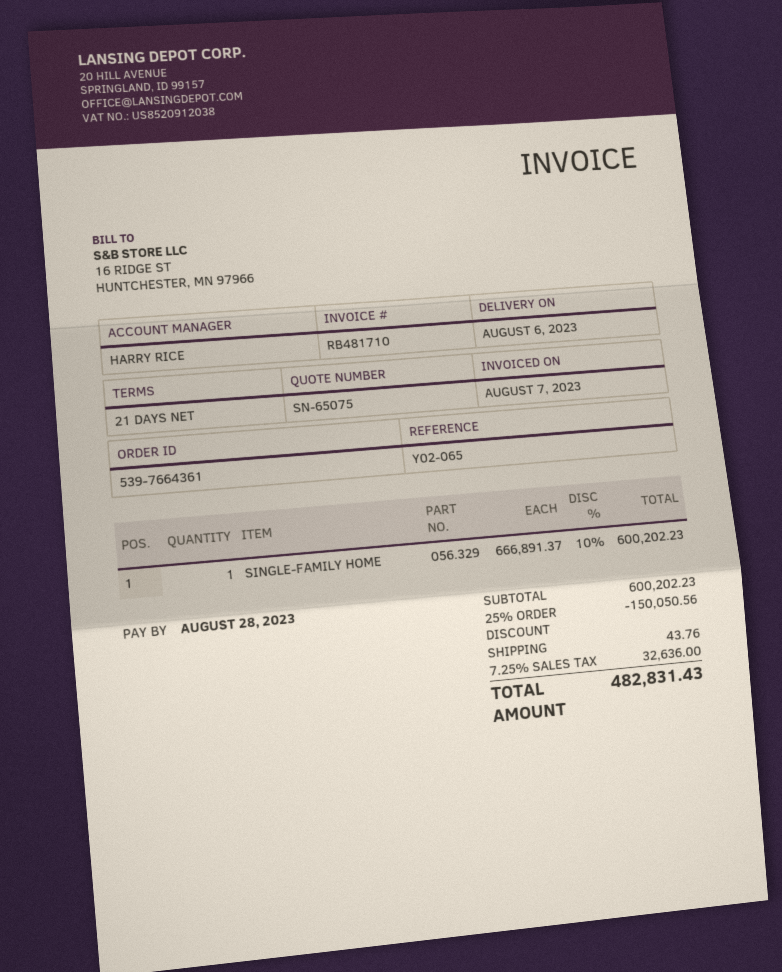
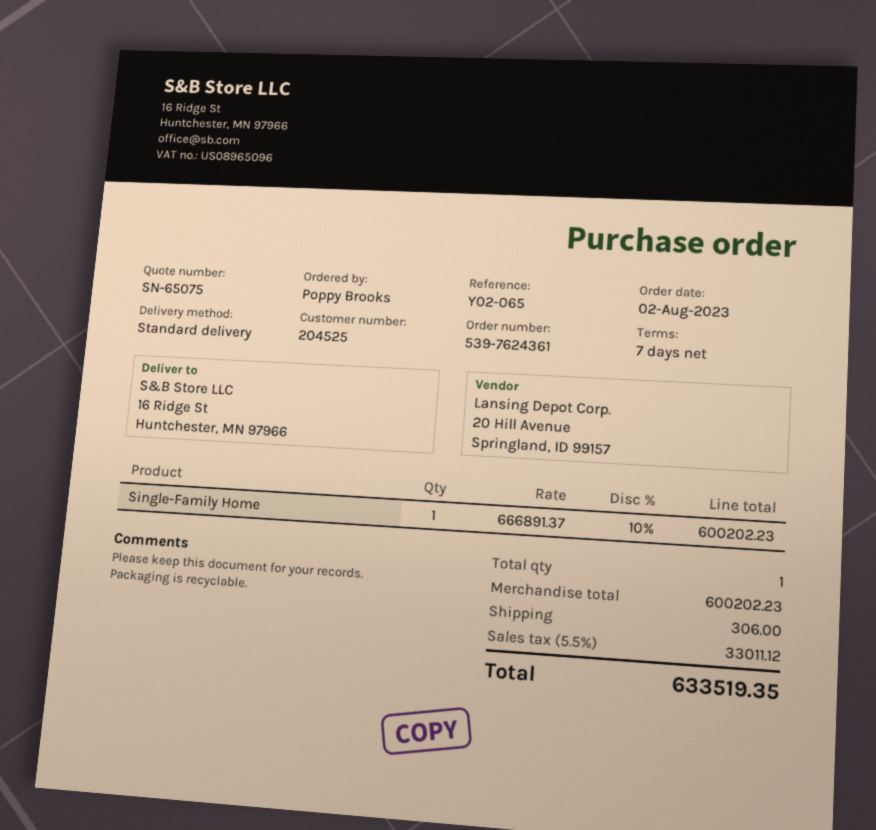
order number: 539-7664361 -> 539-7624361
payment terms: 21 days -> 7 days
discount: 25% = 150050.56 -> none
shipping: 43.76 -> 306.00
tax: 7.25% = 32636.00 -> 5.5% = 33011.12
total: 482831.43 -> 633519.35

